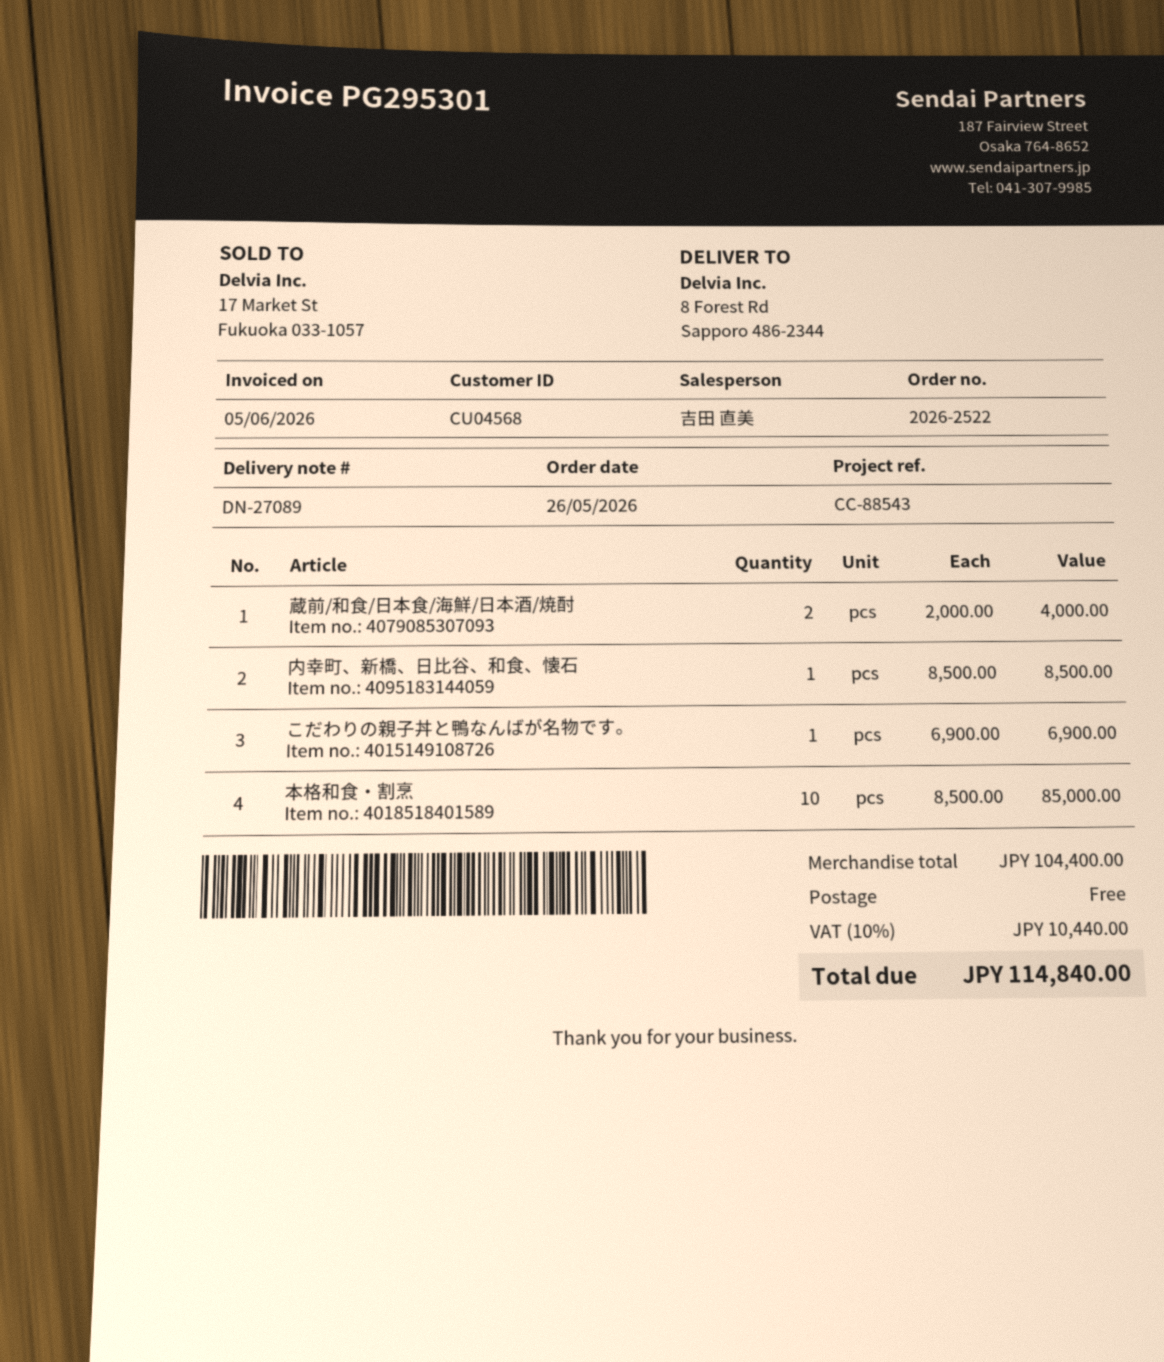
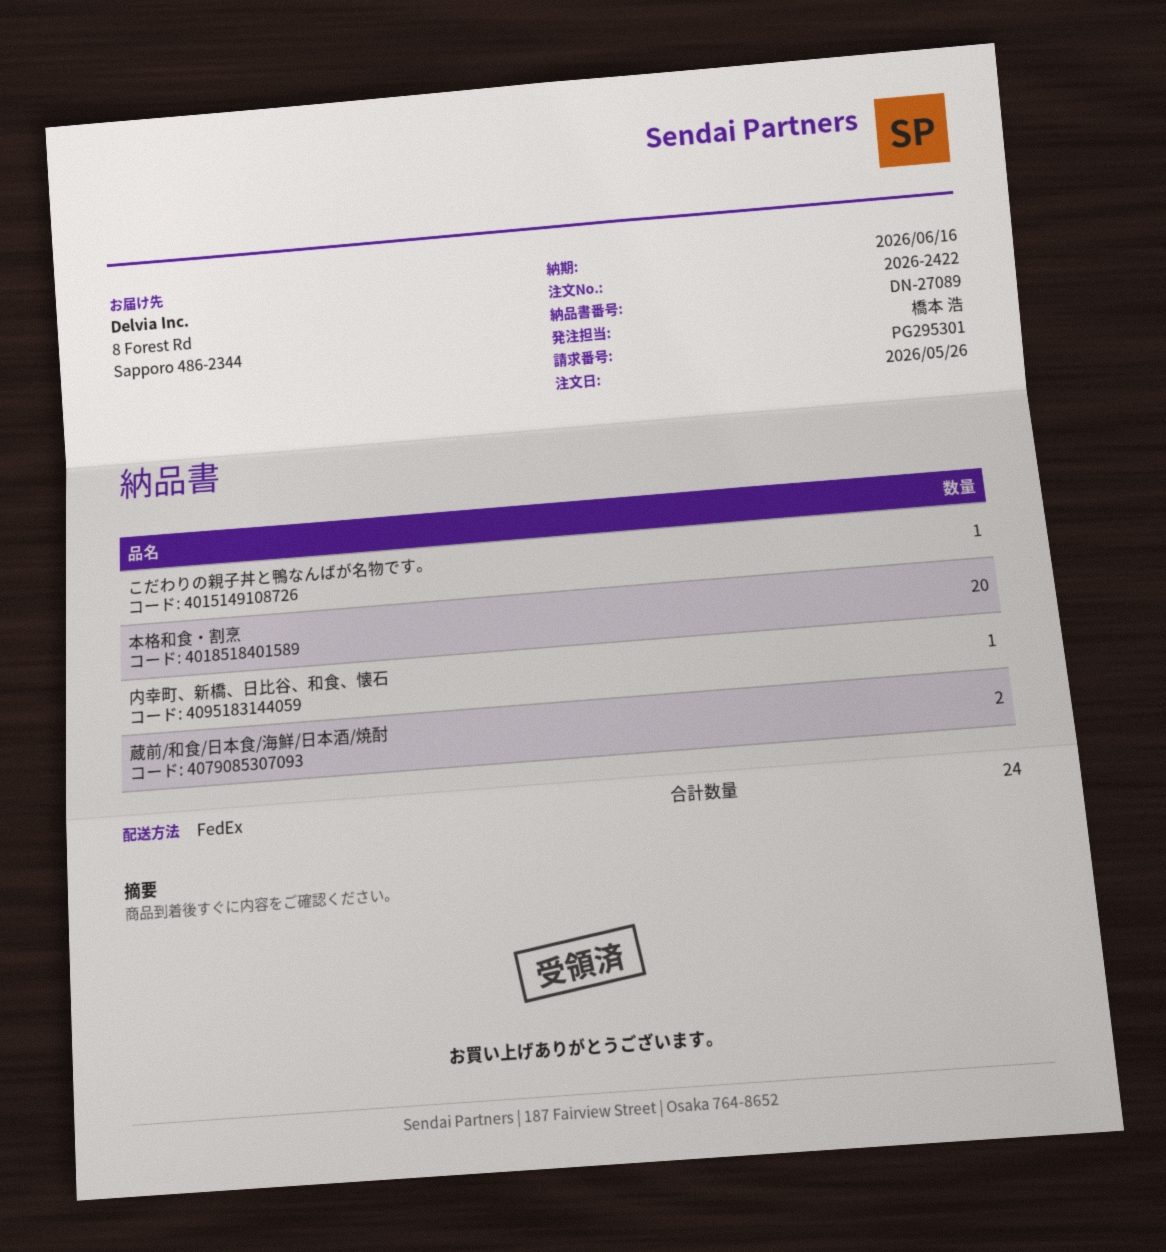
order number: 2026-2522 -> 2026-2422
本格和食・割烹: 10 -> 20

